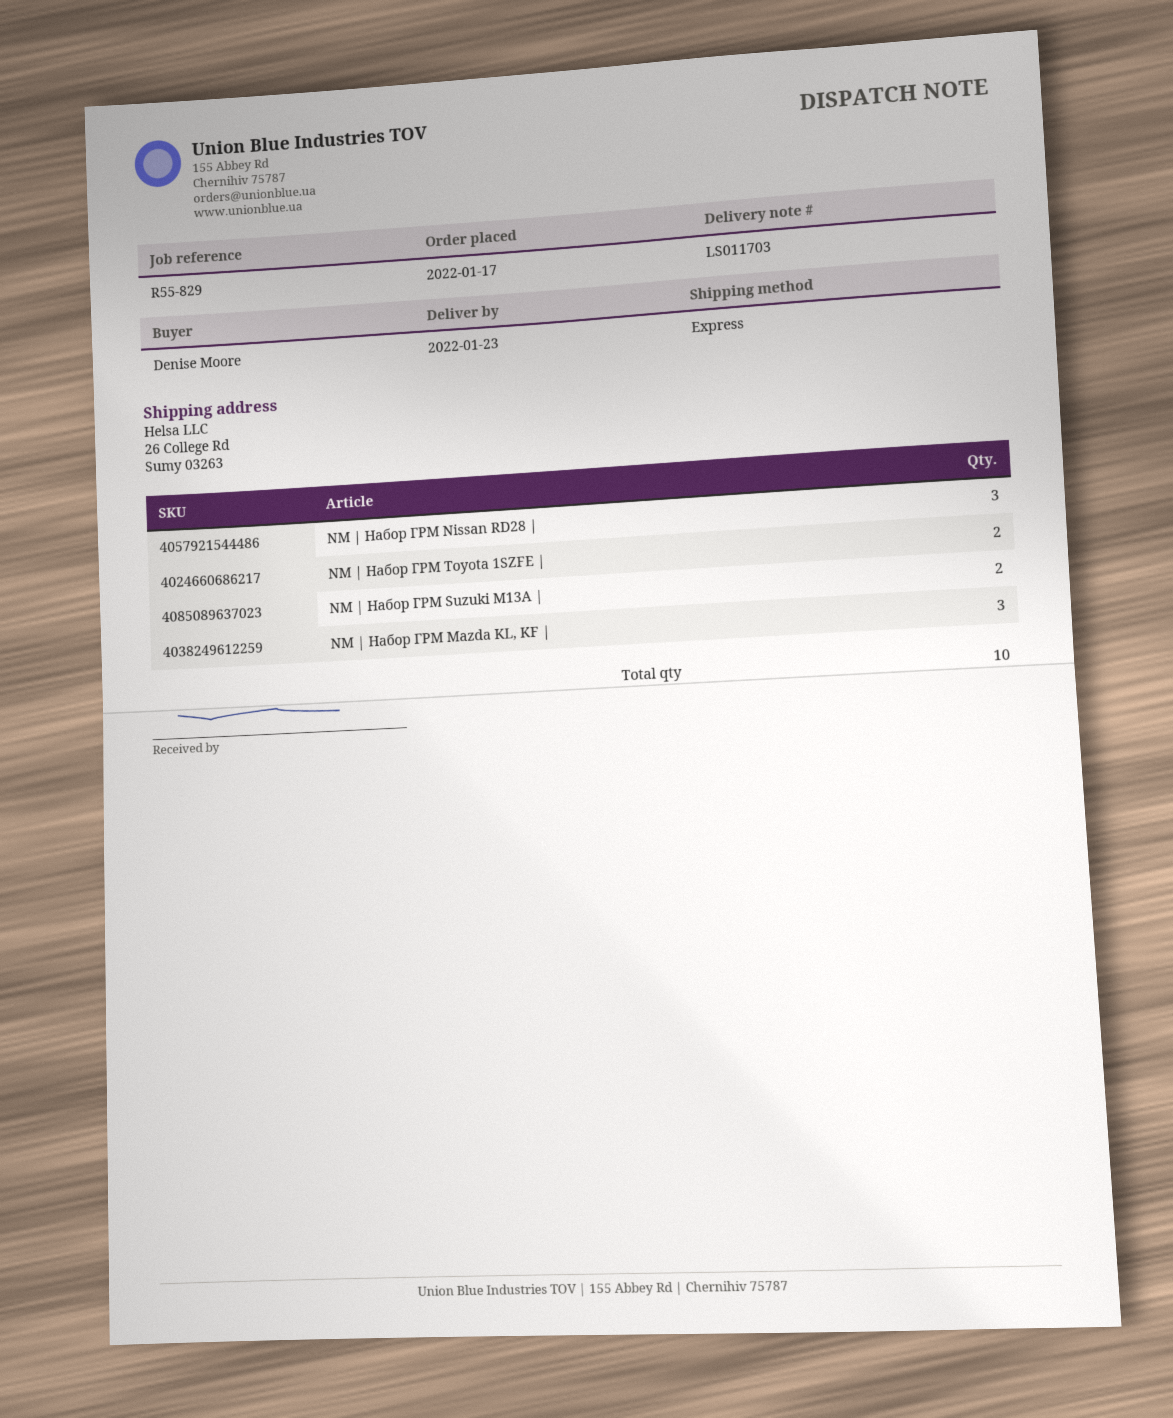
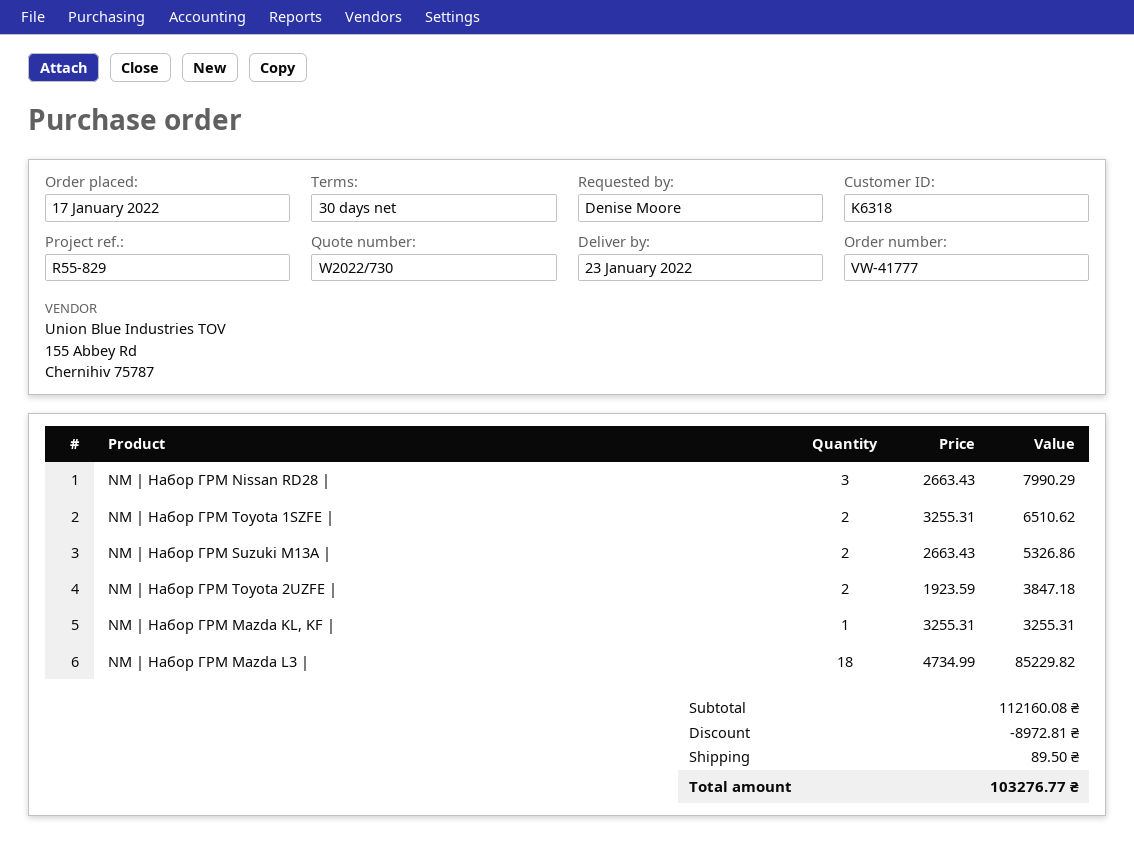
NM | Набор ГРМ Mazda KL, KF |: 3 -> 1
NM | Набор ГРМ Toyota 2UZFE |: none -> 2
NM | Набор ГРМ Mazda L3 |: none -> 18

